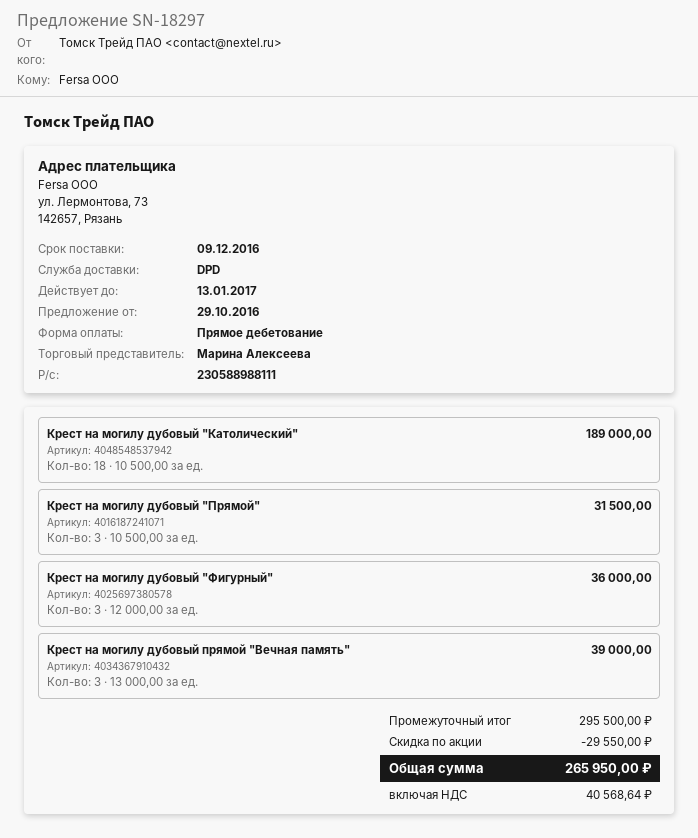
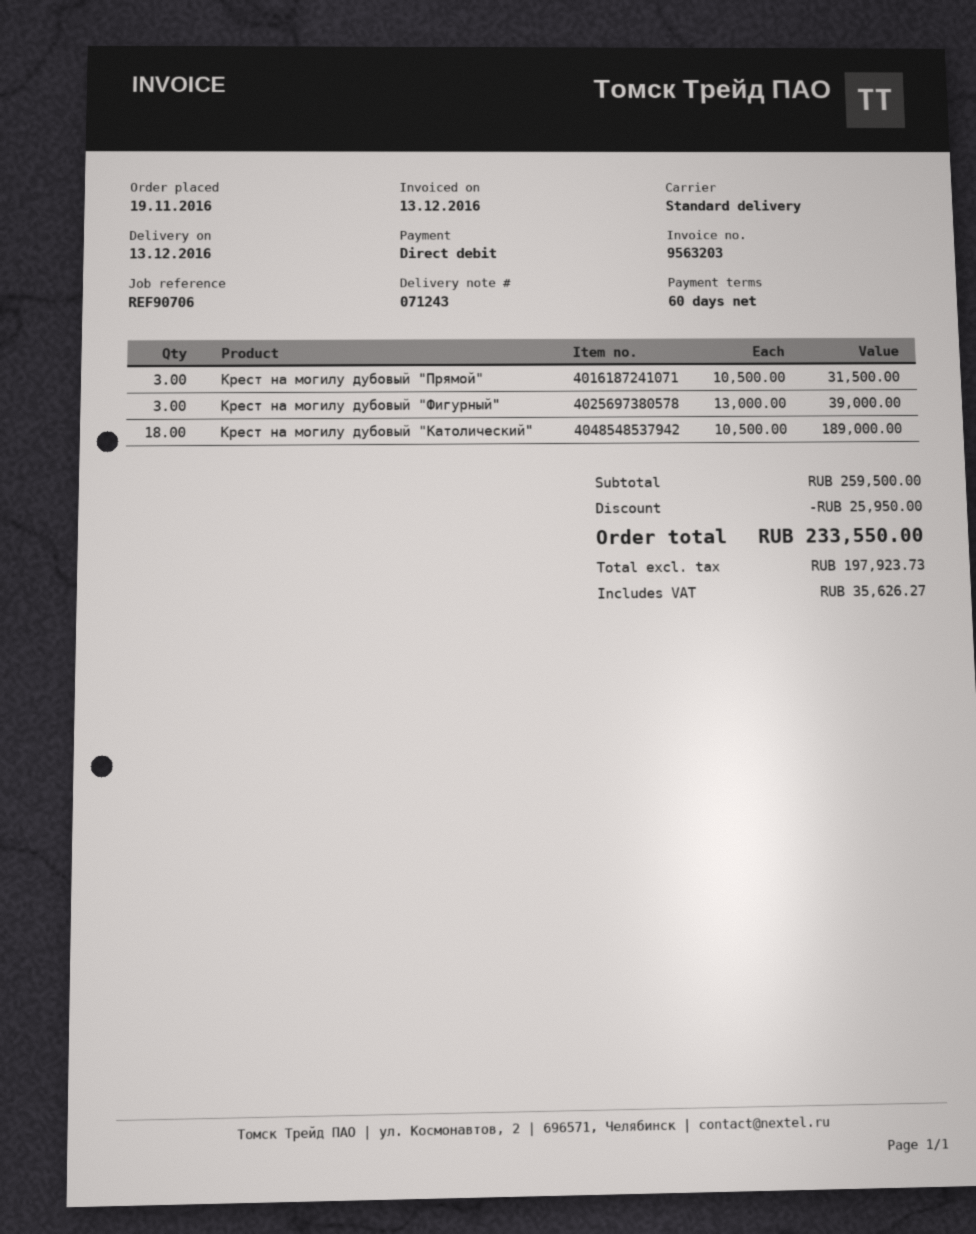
delivery date: 2016-12-09 -> 2016-12-13
shipping method: DPD -> standard
Крест на могилу дубовый "Фигурный": 3 x 12000.00 = 36000.00 -> 3 x 13000.00 = 39000.00
Крест на могилу дубовый прямой "Вечная память": 3 x 13000.00 = 39000.00 -> none
subtotal: 295500.00 -> 259500.00
discount: 29550.00 -> 25950.00
tax: 40568.64 -> 35626.27
total: 265950.00 -> 233550.00

